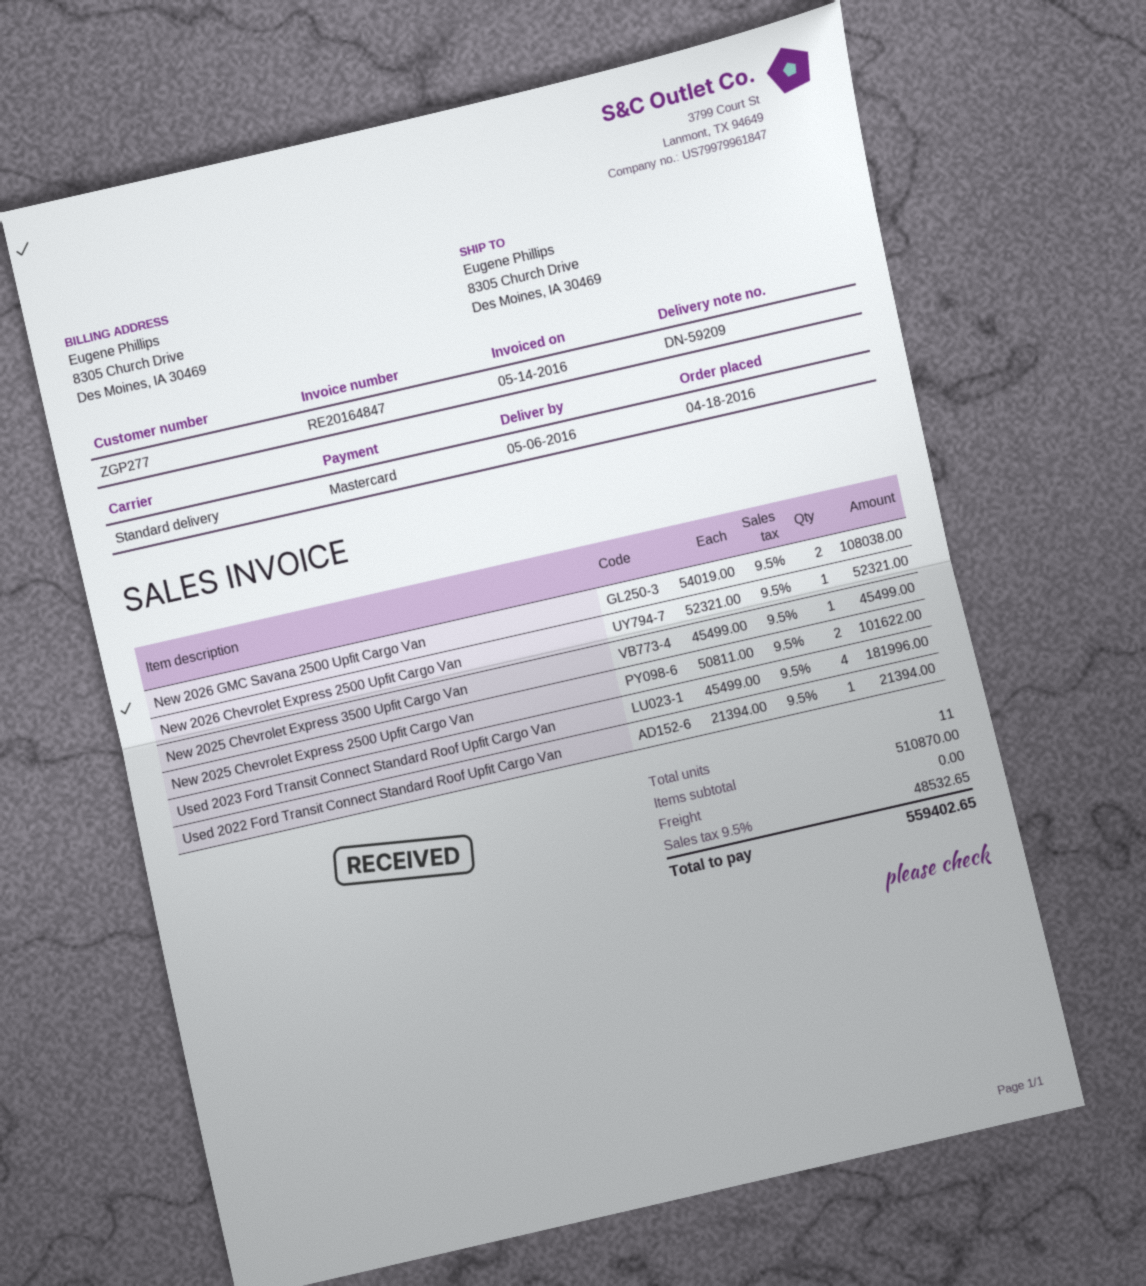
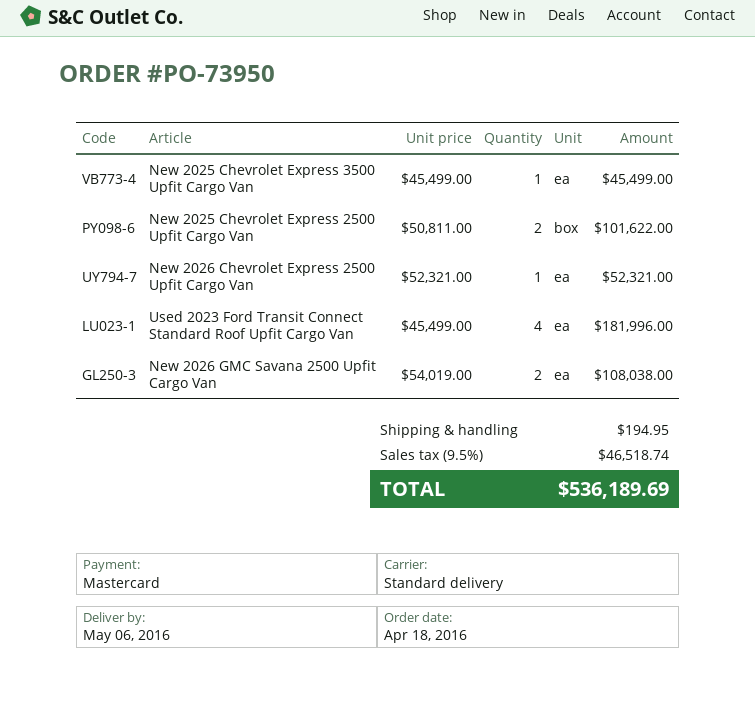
Used 2022 Ford Transit Connect Standard Roof Upfit Cargo Van: 1 x 21394.00 = 21394.00 -> none
shipping: 0.00 -> 194.95
tax: 9.5% = 48532.65 -> 9.5% = 46518.74
total: 559402.65 -> 536189.69

